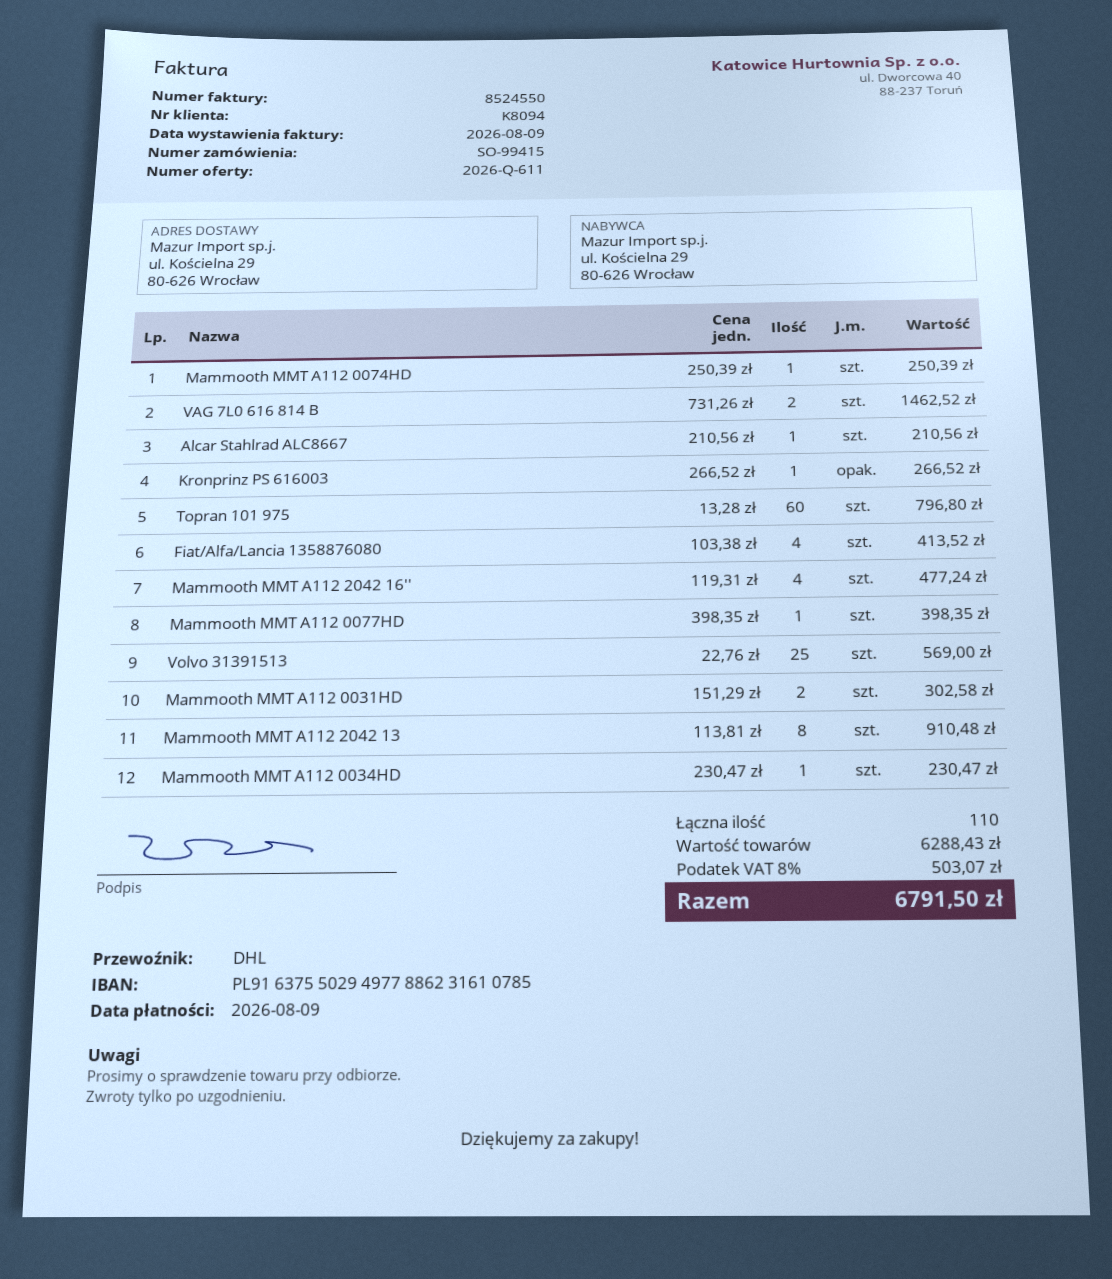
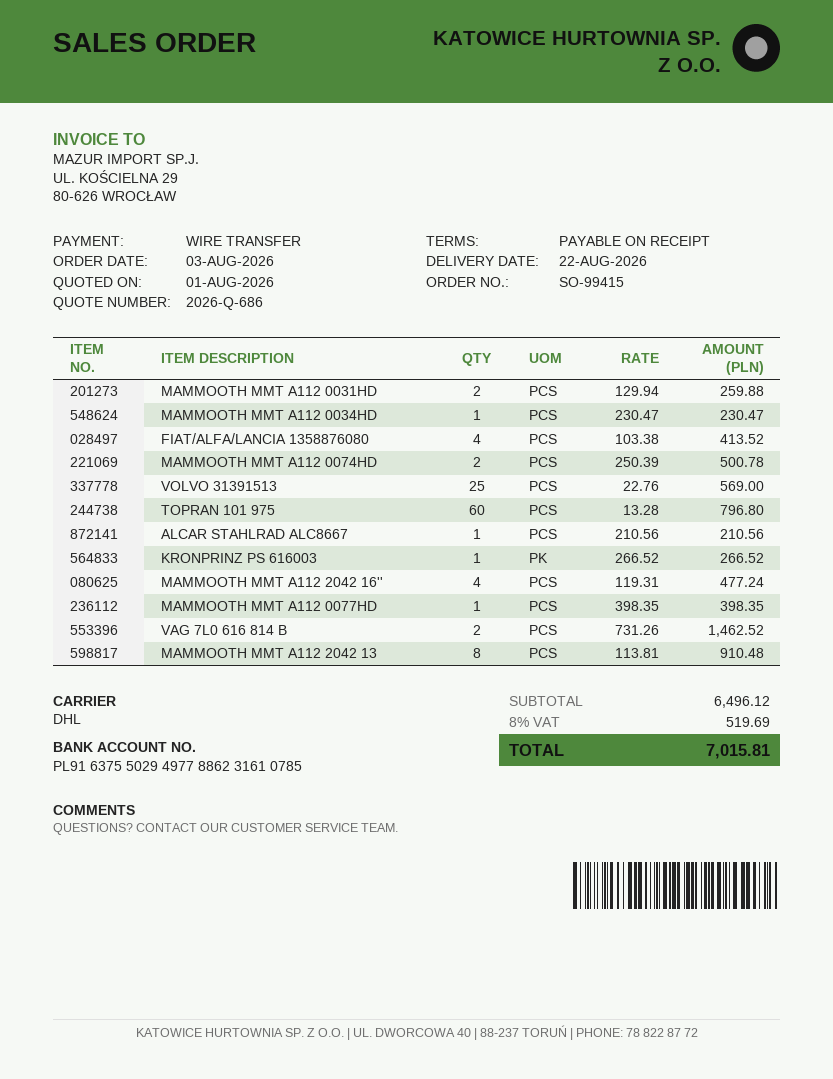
quote number: 2026-Q-611 -> 2026-Q-686
Mammooth MMT A112 0074HD: 1 x 250.39 = 250.39 -> 2 x 250.39 = 500.78
Mammooth MMT A112 0031HD: 2 x 151.29 = 302.58 -> 2 x 129.94 = 259.88
subtotal: 6288.43 -> 6496.12
tax: 8% = 503.07 -> 8% = 519.69
total: 6791.50 -> 7015.81

